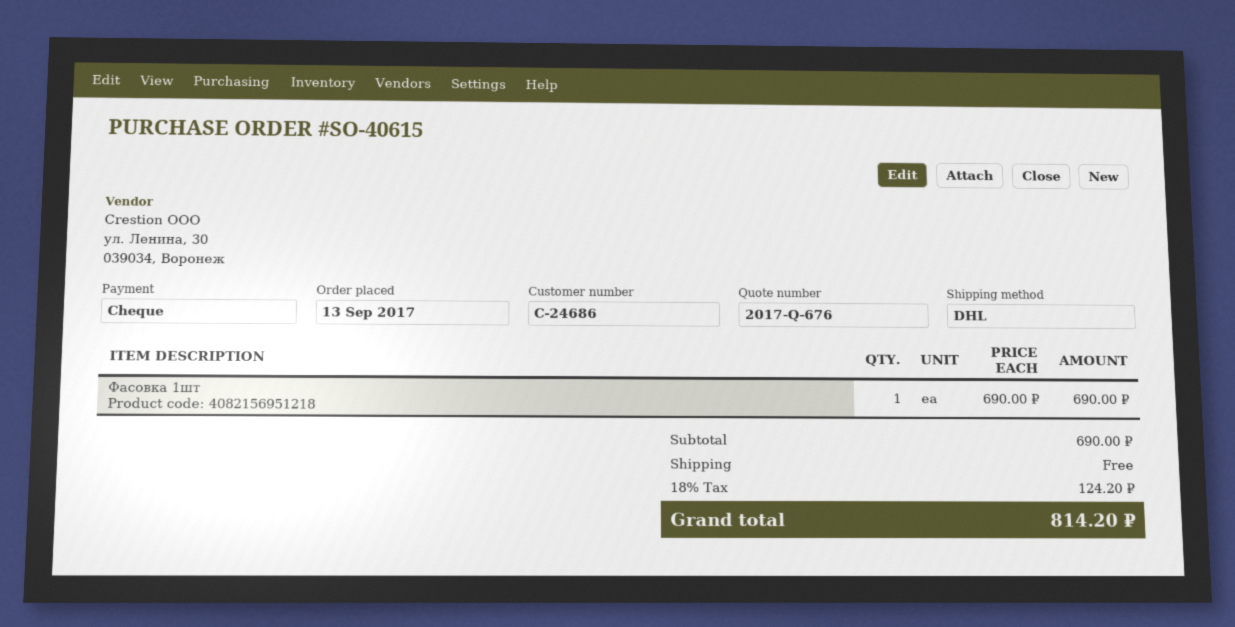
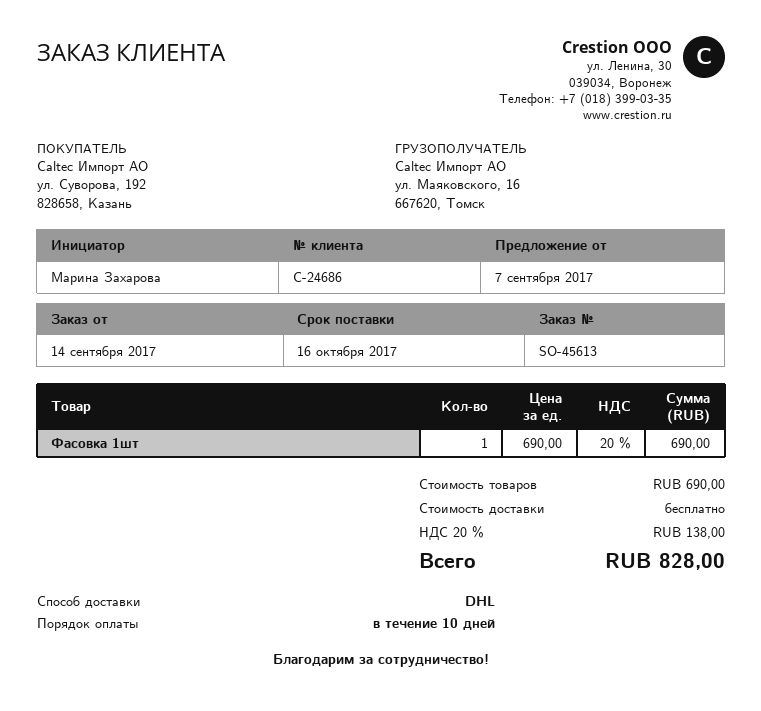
order number: SO-40615 -> SO-45613
order date: 2017-09-13 -> 2017-09-14
tax: 18% = 124.20 -> 20% = 138.00
total: 814.20 -> 828.00

